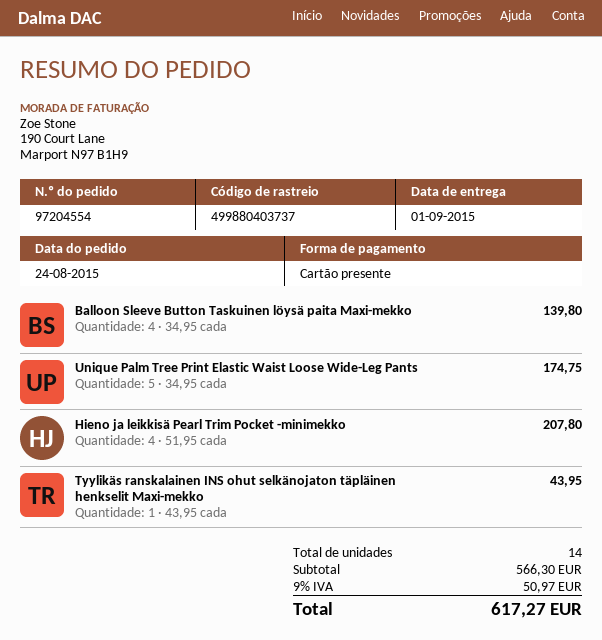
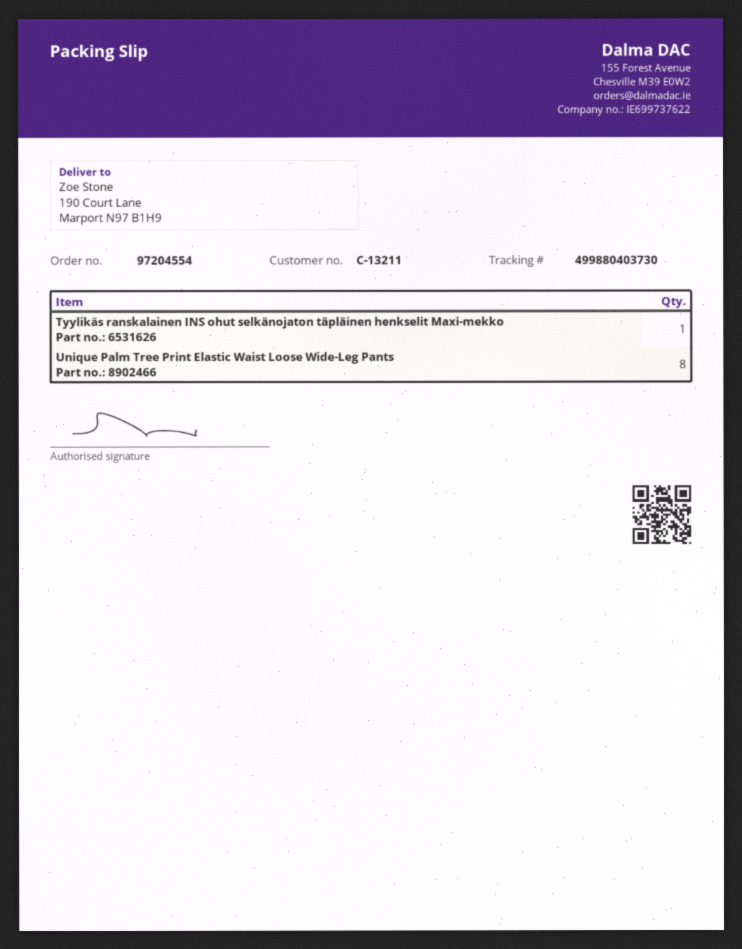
tracking number: 499880403737 -> 499880403730
Balloon Sleeve Button Taskuinen löysä paita Maxi-mekko: 4 -> none
Unique Palm Tree Print Elastic Waist Loose Wide-Leg Pants: 5 -> 8
Hieno ja leikkisä Pearl Trim Pocket -minimekko: 4 -> none

